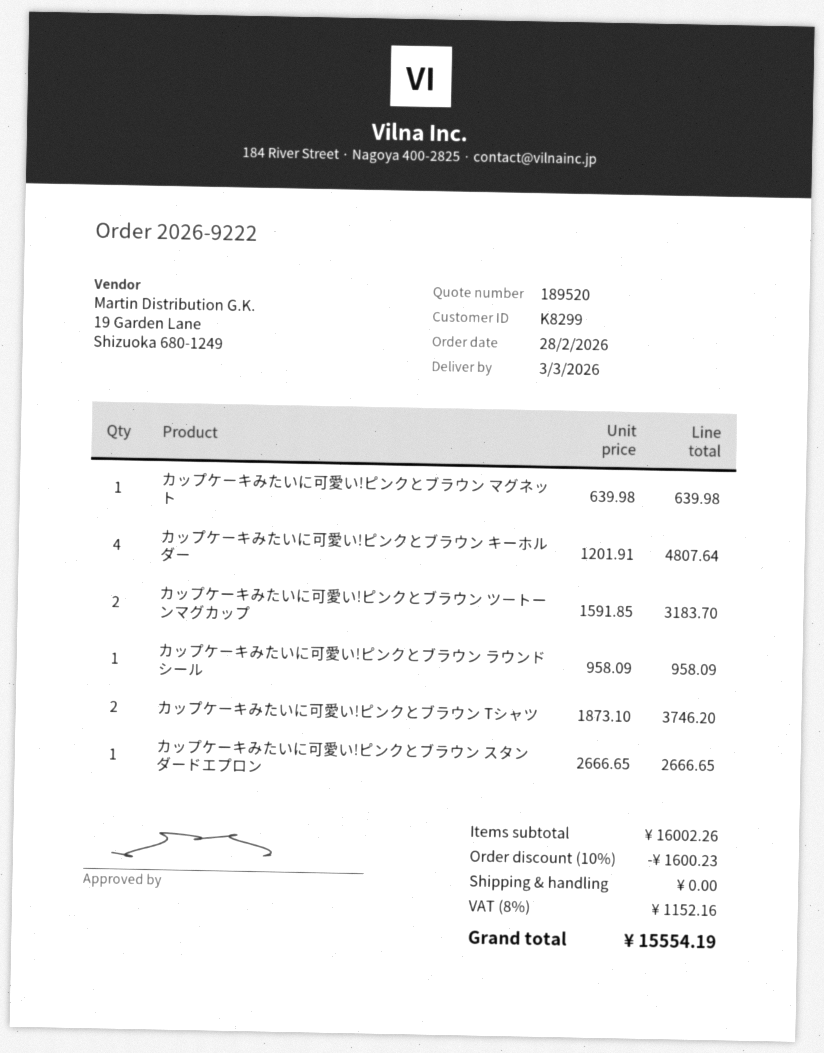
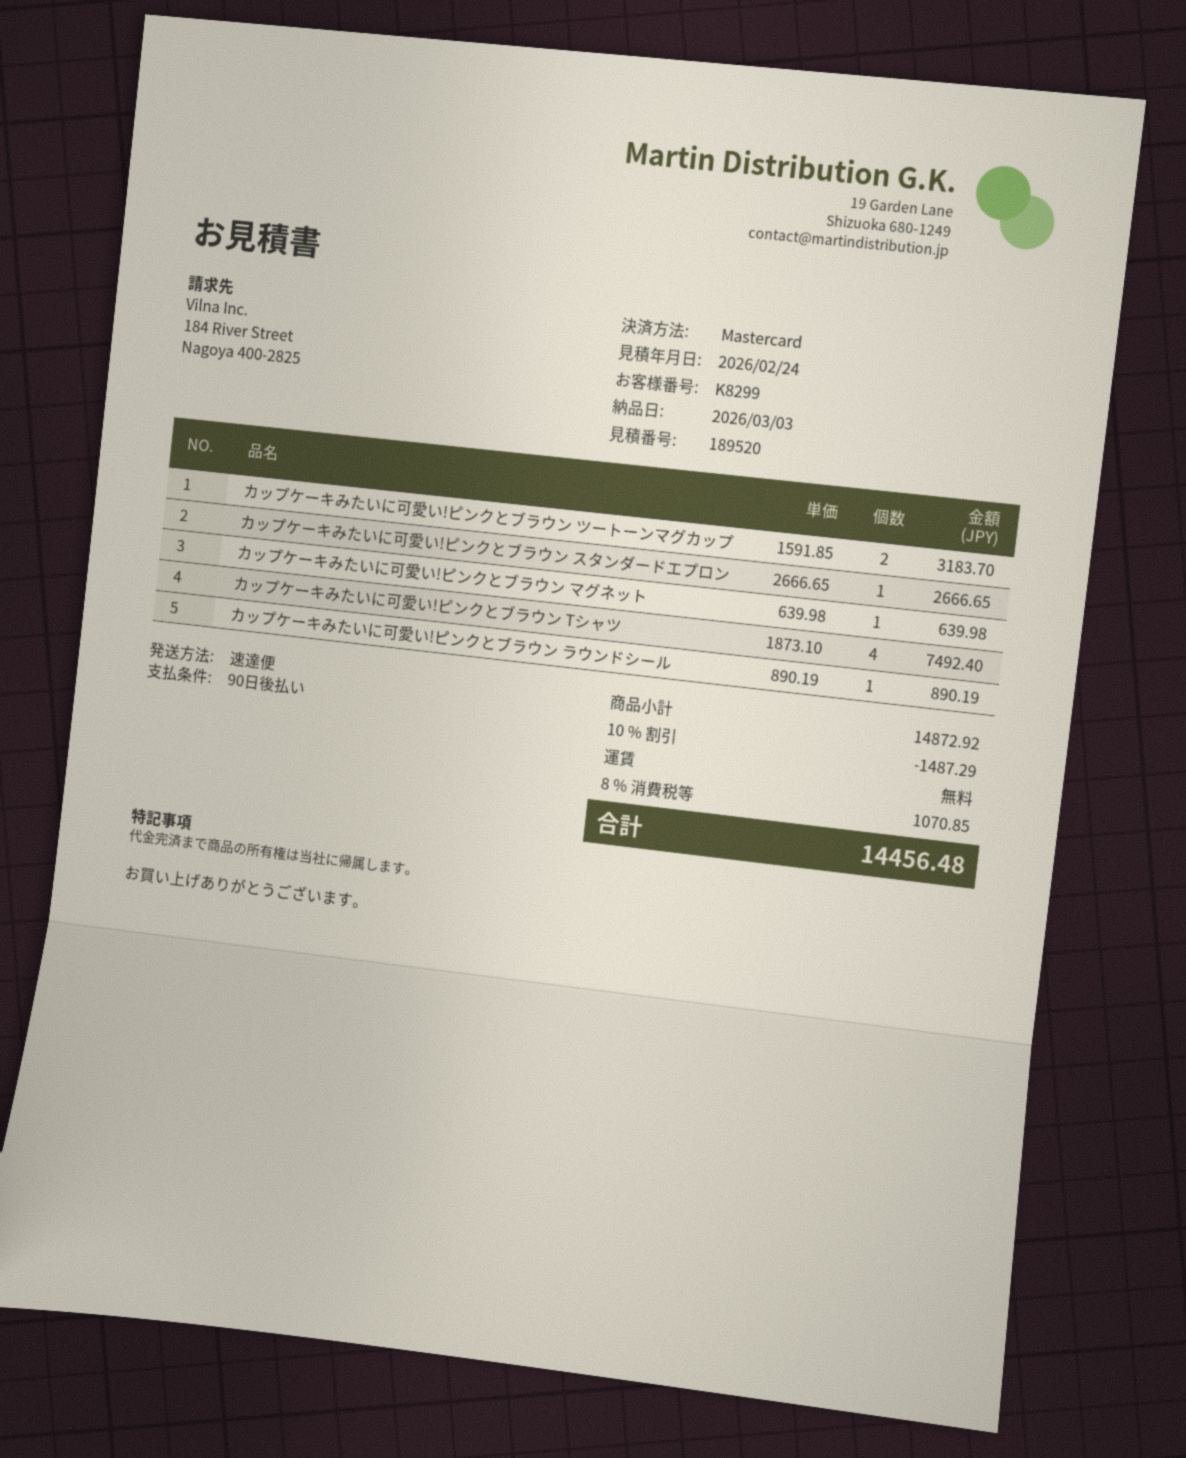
カップケーキみたいに可愛い!ピンクとブラウン キーホルダー: 4 x 1201.91 = 4807.64 -> none
カップケーキみたいに可愛い!ピンクとブラウン ラウンドシール: 1 x 958.09 = 958.09 -> 1 x 890.19 = 890.19
カップケーキみたいに可愛い!ピンクとブラウン Tシャツ: 2 x 1873.10 = 3746.20 -> 4 x 1873.10 = 7492.40
subtotal: 16002.26 -> 14872.92
discount: 10% = 1600.23 -> 10% = 1487.29
tax: 8% = 1152.16 -> 8% = 1070.85
total: 15554.19 -> 14456.48

